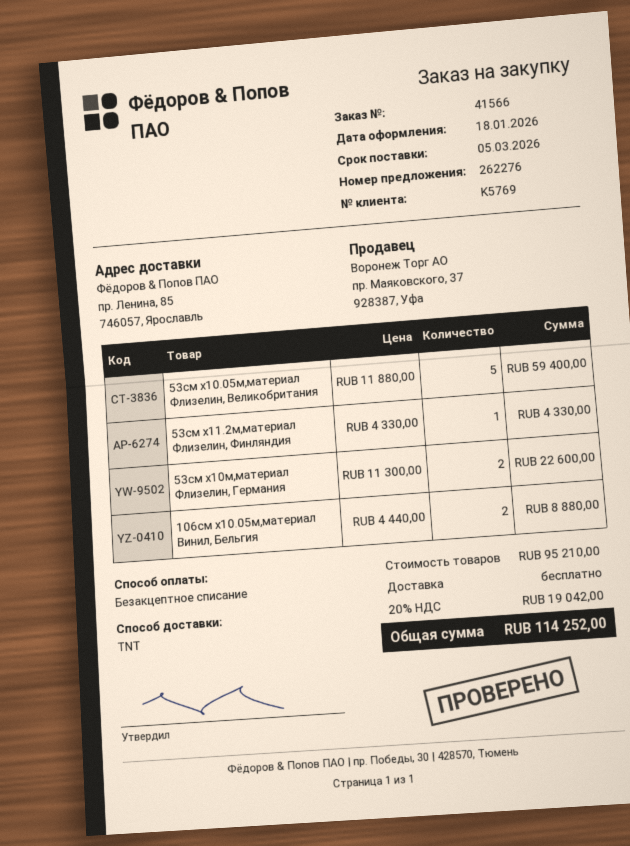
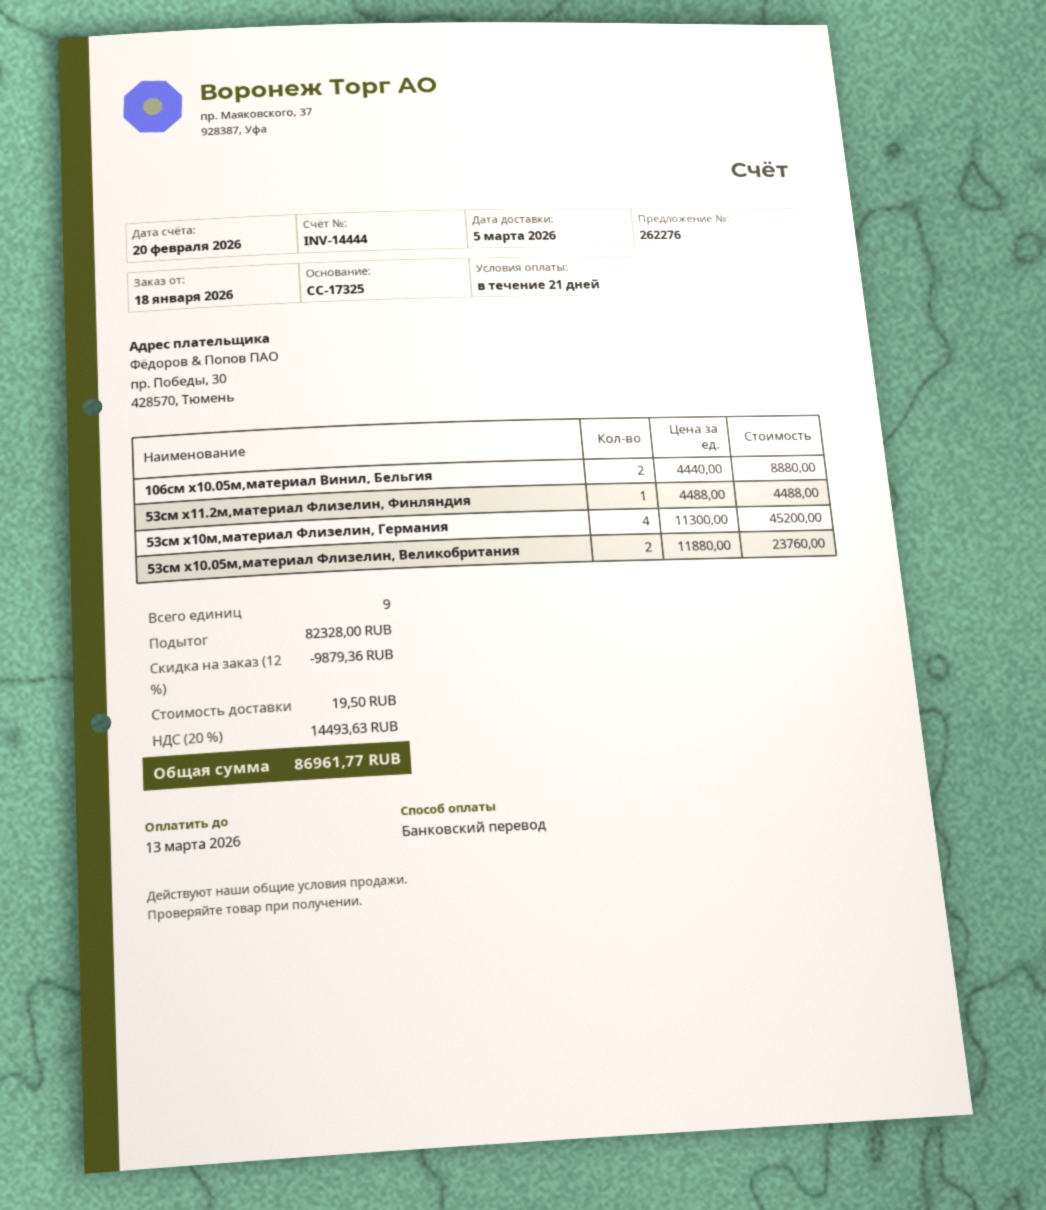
payment method: direct debit -> bank transfer
53см x10.05м,материал Флизелин, Великобритания: 5 x 11880.00 = 59400.00 -> 2 x 11880.00 = 23760.00
53см x11.2м,материал Флизелин, Финляндия: 1 x 4330.00 = 4330.00 -> 1 x 4488.00 = 4488.00
53см x10м,материал Флизелин, Германия: 2 x 11300.00 = 22600.00 -> 4 x 11300.00 = 45200.00
subtotal: 95210.00 -> 82328.00
discount: none -> 12% = 9879.36
shipping: 0.00 -> 19.50
tax: 20% = 19042.00 -> 20% = 14493.63
total: 114252.00 -> 86961.77

